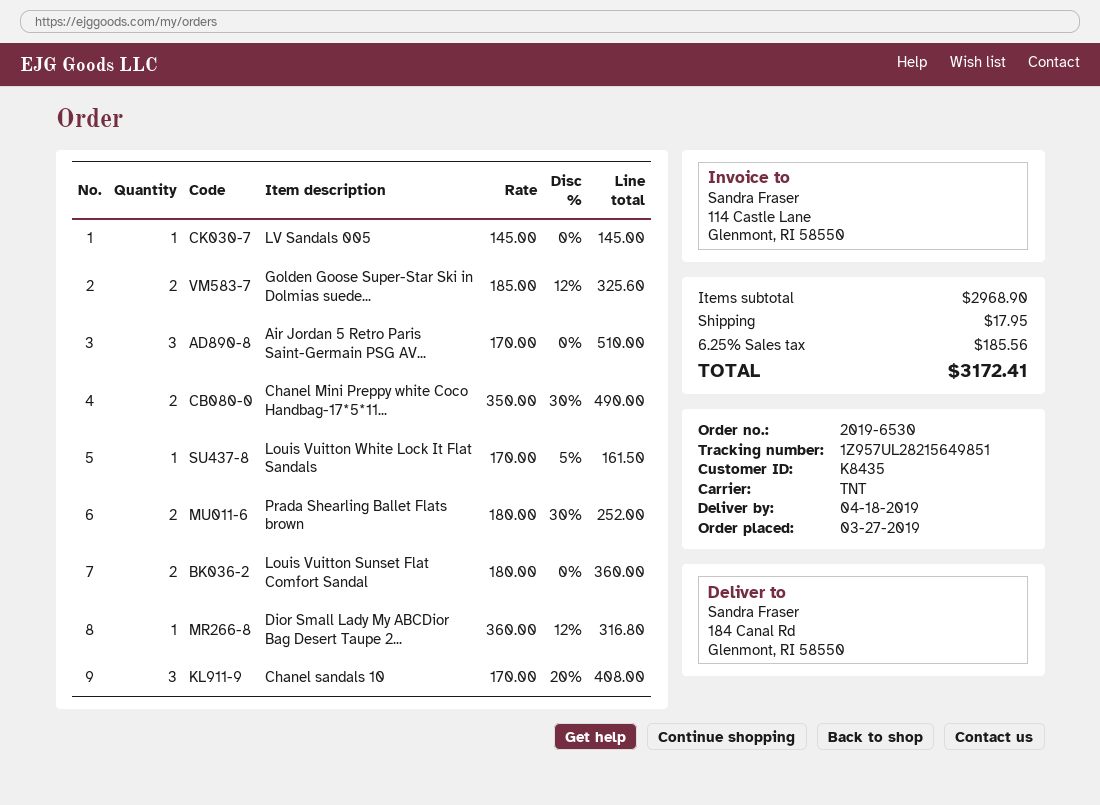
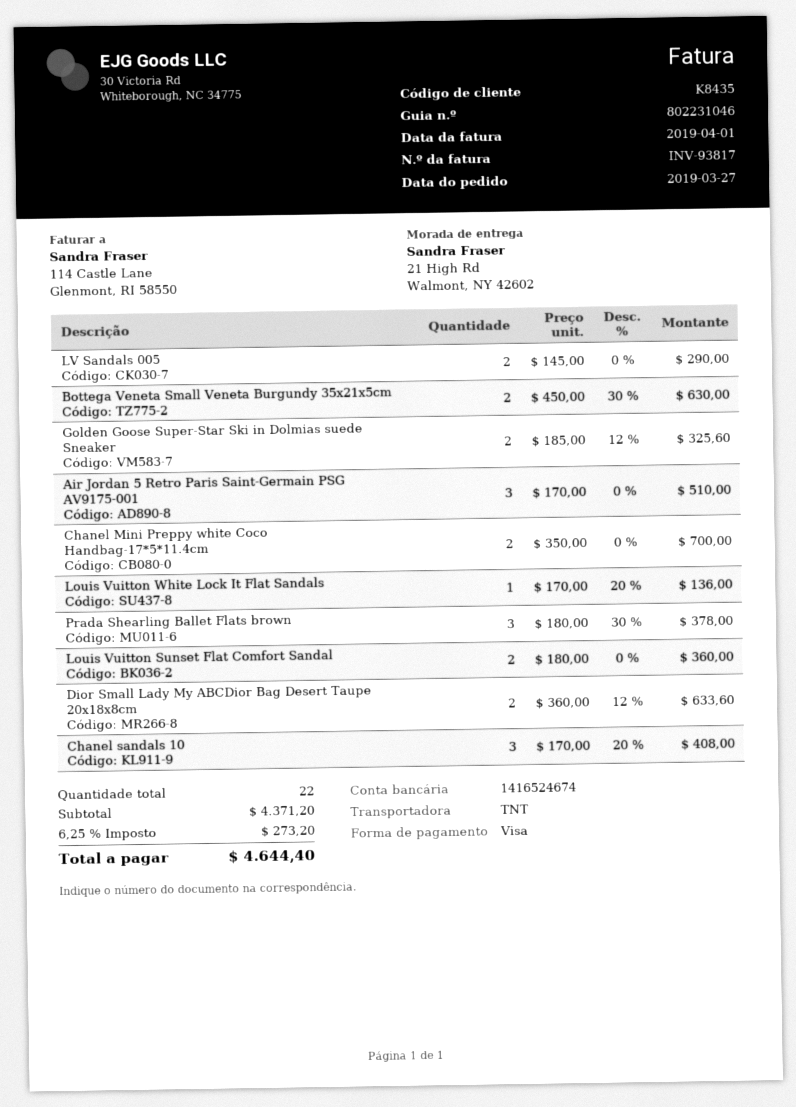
ship to: 184 Canal Rd, Glenmont, RI 58550 -> 21 High Rd, Walmont, NY 42602
LV Sandals 005: 1 x 145.00 = 145.00 -> 2 x 145.00 = 290.00
Chanel Mini Preppy white Coco Handbag-17*5*11...: 2 x 350.00 - 30% = 490.00 -> 2 x 350.00 = 700.00
Louis Vuitton White Lock It Flat Sandals: 1 x 170.00 - 5% = 161.50 -> 1 x 170.00 - 20% = 136.00
Prada Shearling Ballet Flats brown: 2 x 180.00 - 30% = 252.00 -> 3 x 180.00 - 30% = 378.00
Dior Small Lady My ABCDior Bag Desert Taupe 2...: 1 x 360.00 - 12% = 316.80 -> 2 x 360.00 - 12% = 633.60
Bottega Veneta Small Veneta Burgundy 35x21x5cm: none -> 2 x 450.00 - 30% = 630.00
subtotal: 2968.90 -> 4371.20
shipping: 17.95 -> none
tax: 6.25% = 185.56 -> 6.25% = 273.20
total: 3172.41 -> 4644.40

